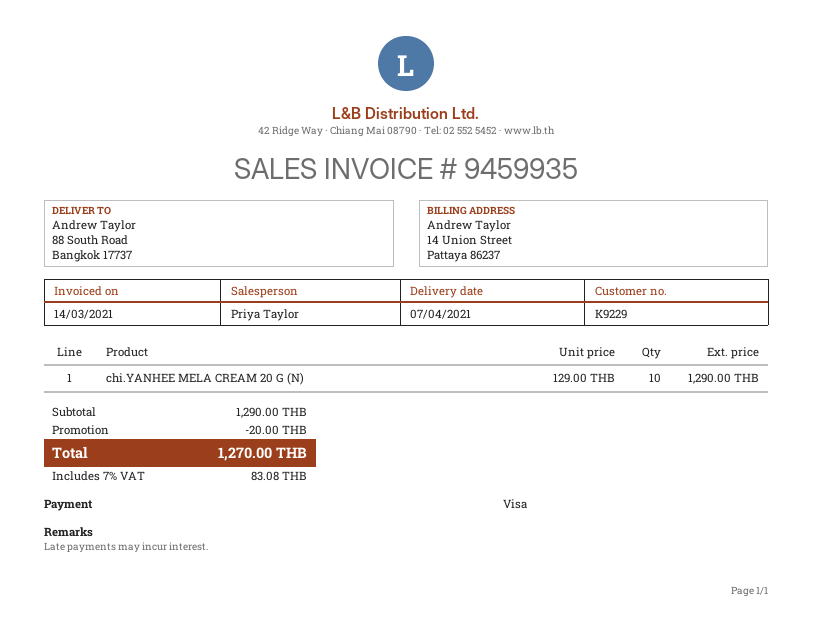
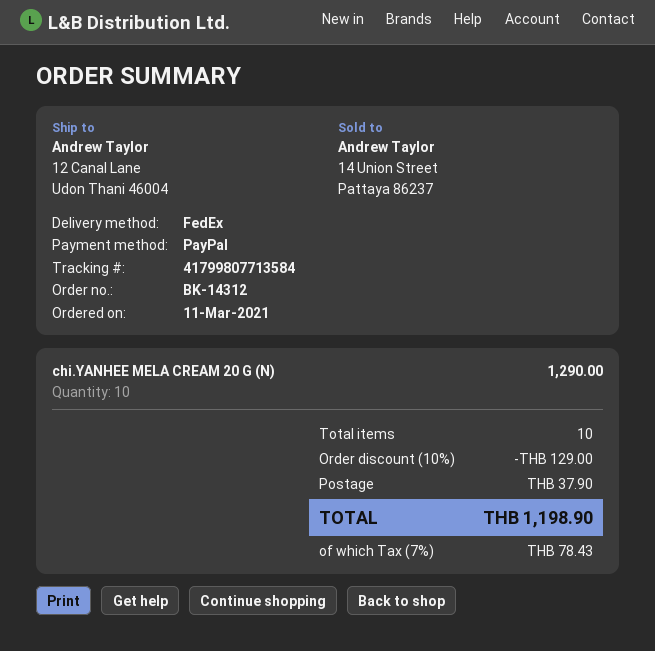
payment method: Visa -> PayPal
ship to: 88 South Road, Bangkok 17737 -> 12 Canal Lane, Udon Thani 46004
discount: 20.00 -> 129.00
shipping: none -> 37.90
tax: 7% = 83.08 -> 7% = 78.43
total: 1270.00 -> 1198.90

